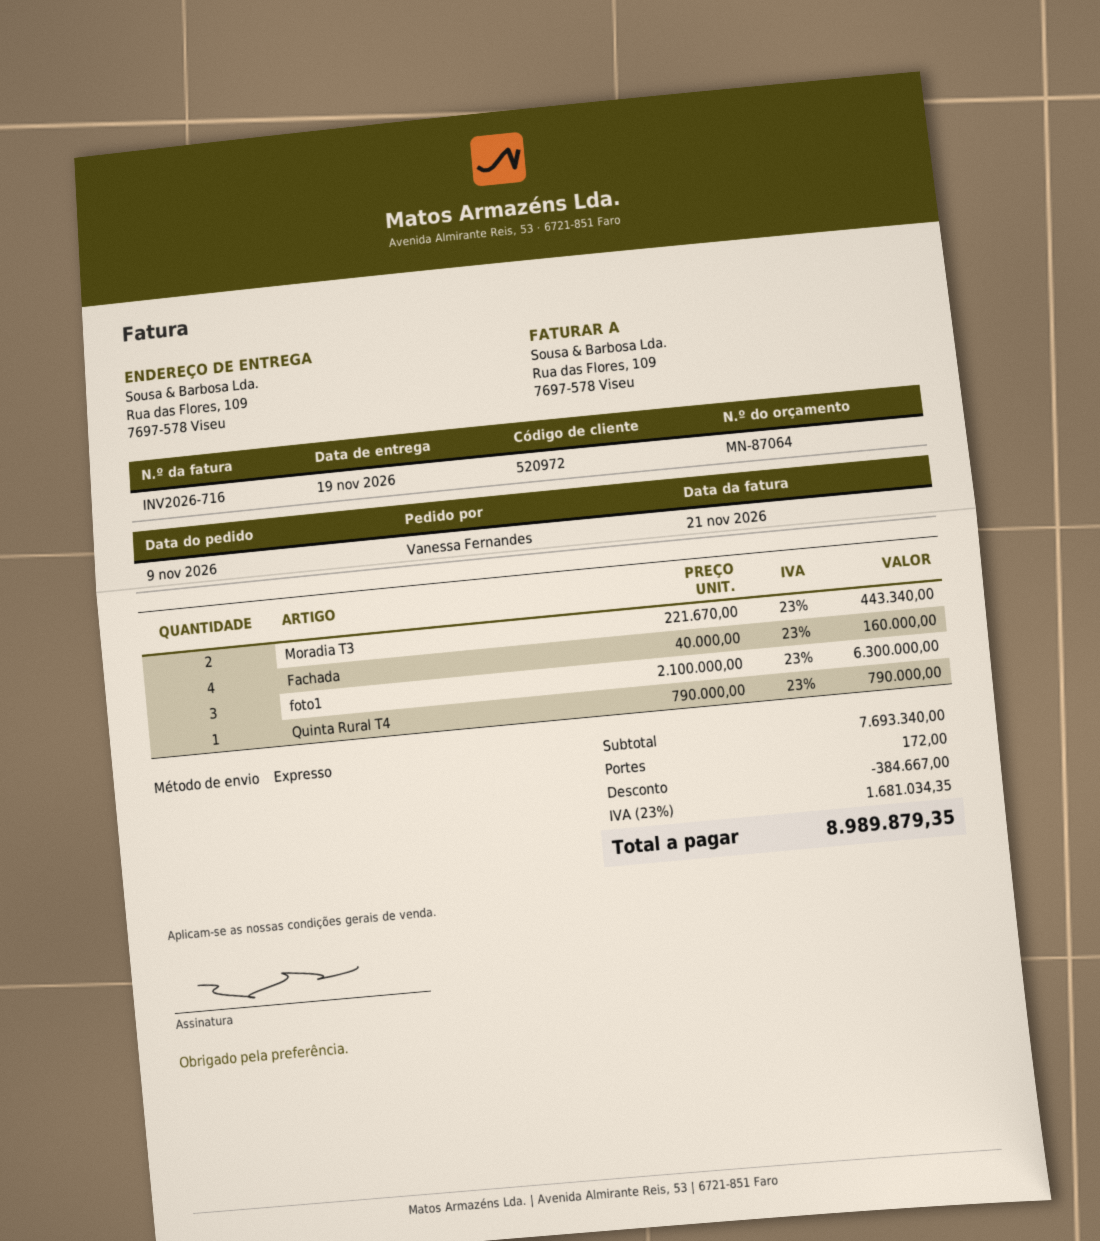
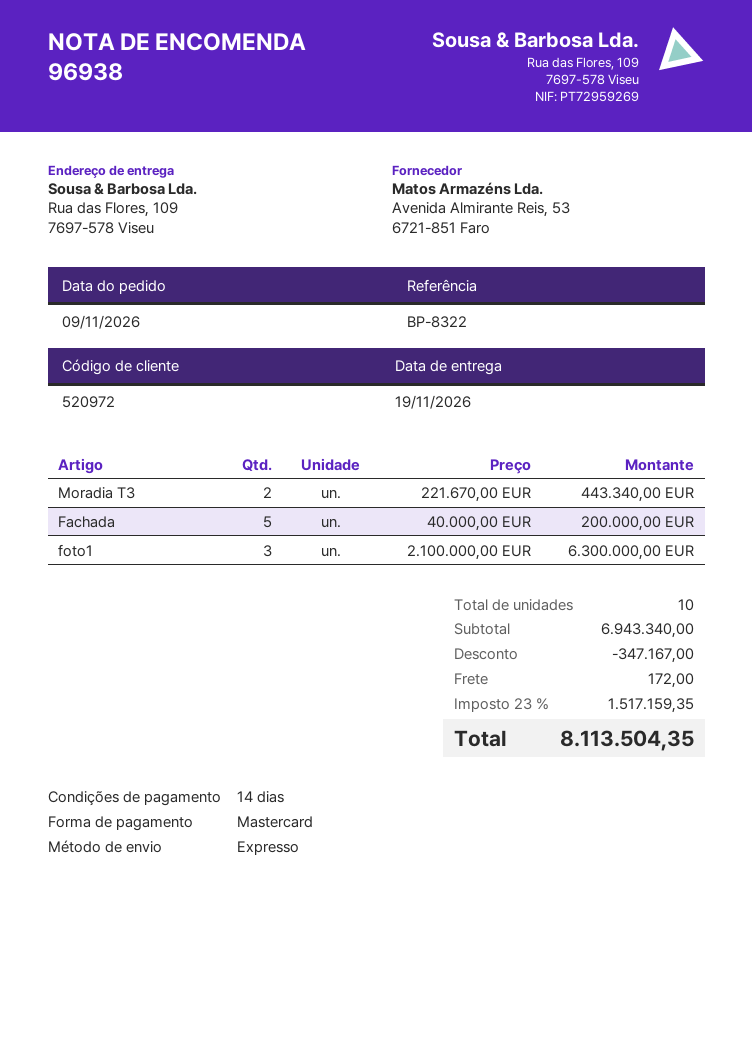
Fachada: 4 x 40000.00 = 160000.00 -> 5 x 40000.00 = 200000.00
Quinta Rural T4: 1 x 790000.00 = 790000.00 -> none
subtotal: 7693340.00 -> 6943340.00
discount: 384667.00 -> 347167.00
tax: 23% = 1681034.35 -> 23% = 1517159.35
total: 8989879.35 -> 8113504.35

